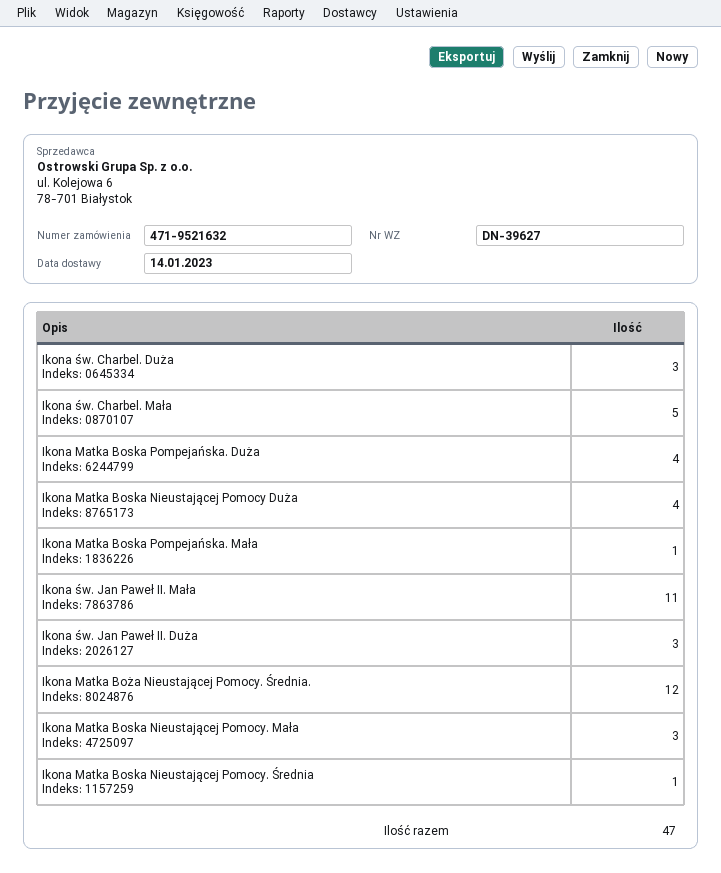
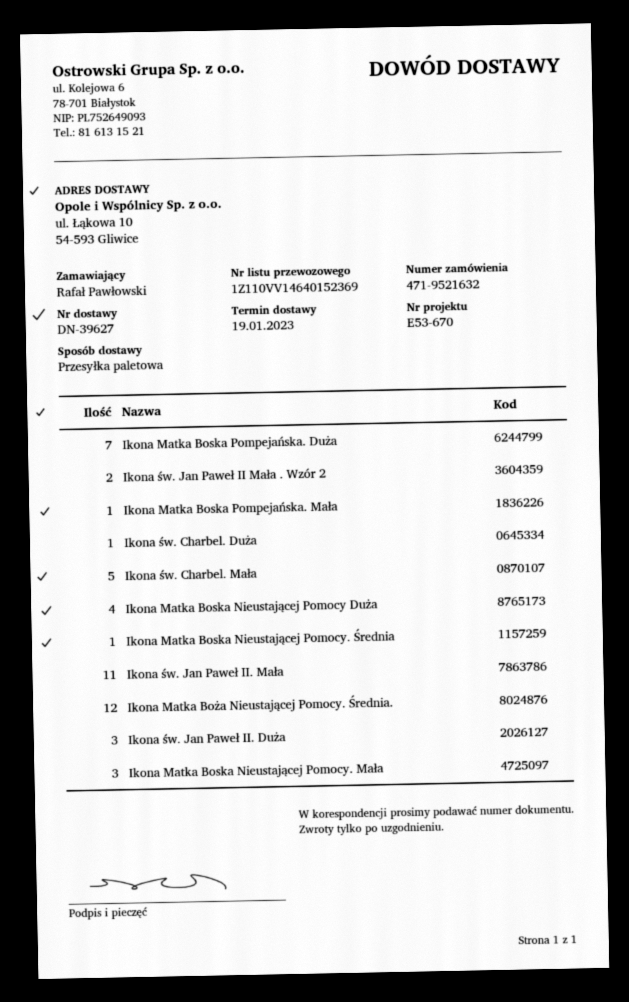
delivery date: 2023-01-14 -> 2023-01-19
Ikona św. Charbel. Duża: 3 -> 1
Ikona Matka Boska Pompejańska. Duża: 4 -> 7
Ikona św. Jan Paweł II Mała . Wzór 2: none -> 2

